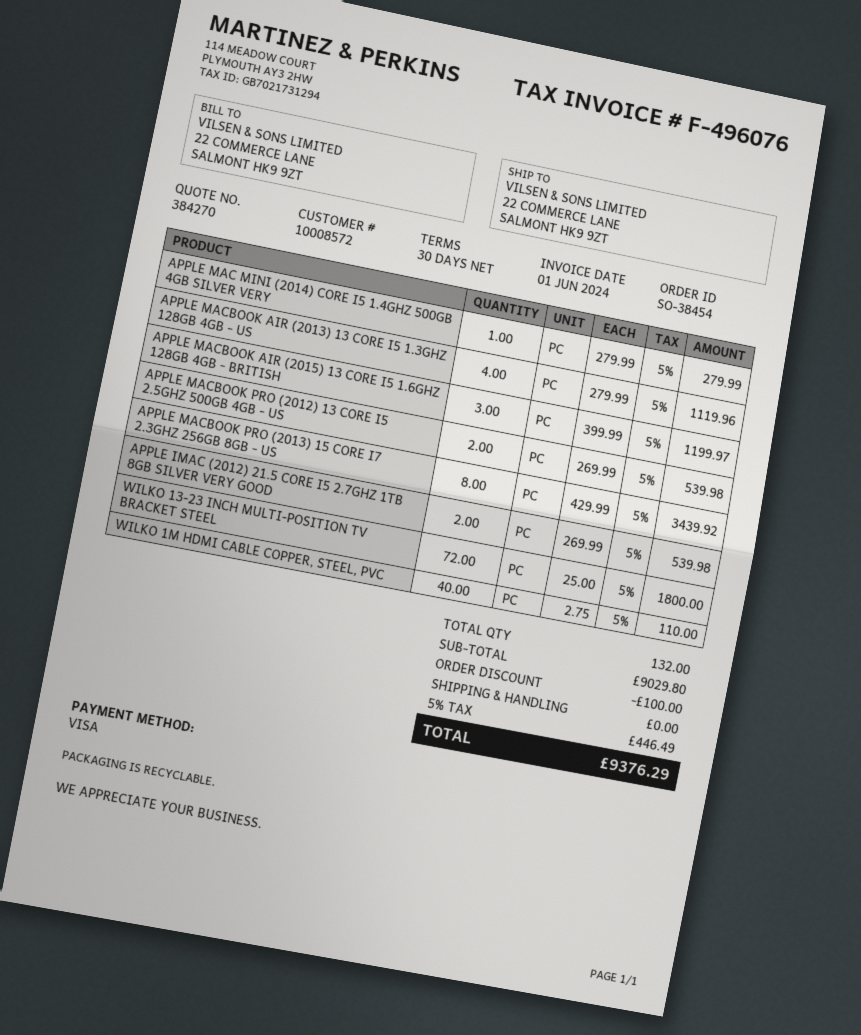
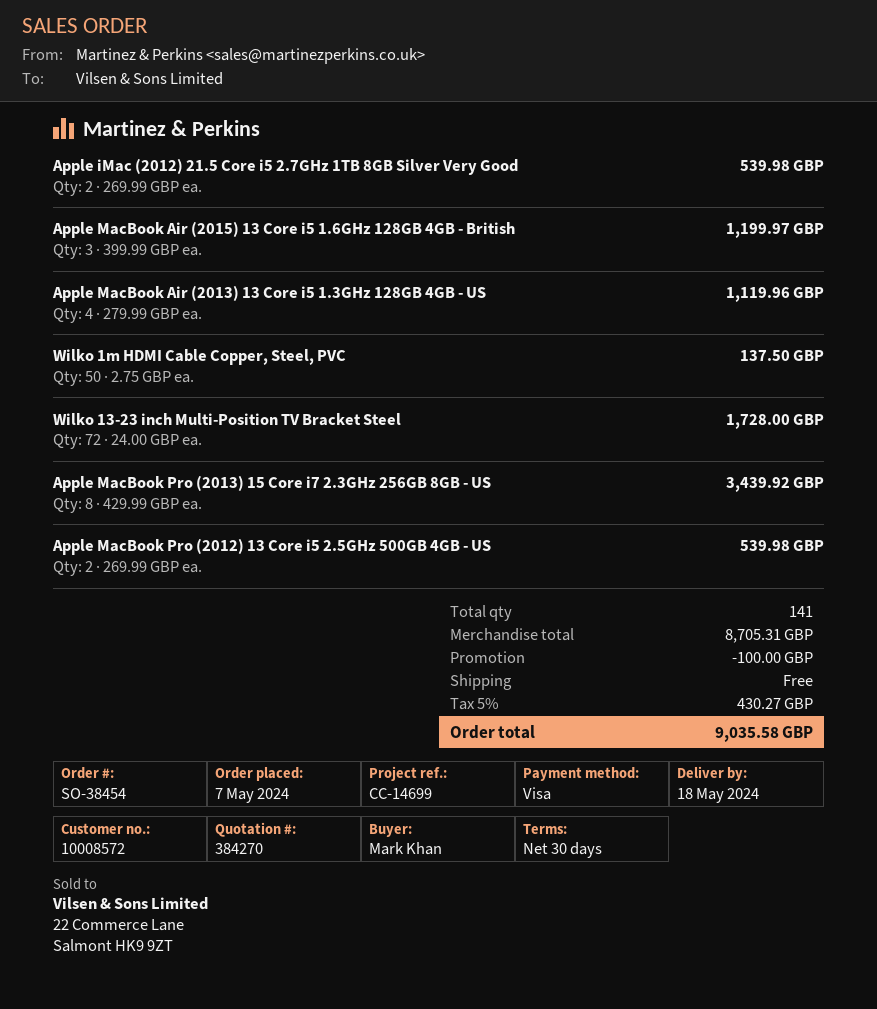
APPLE MAC MINI (2014) CORE I5 1.4GHZ 500GB 4GB SILVER VERY: 1 x 279.99 = 279.99 -> none
WILKO 13-23 INCH MULTI-POSITION TV BRACKET STEEL: 72 x 25.00 = 1800.00 -> 72 x 24.00 = 1728.00
WILKO 1M HDMI CABLE COPPER, STEEL, PVC: 40 x 2.75 = 110.00 -> 50 x 2.75 = 137.50
total quantity: 132 -> 141
subtotal: 9029.80 -> 8705.31
tax: 5% = 446.49 -> 5% = 430.27
total: 9376.29 -> 9035.58

